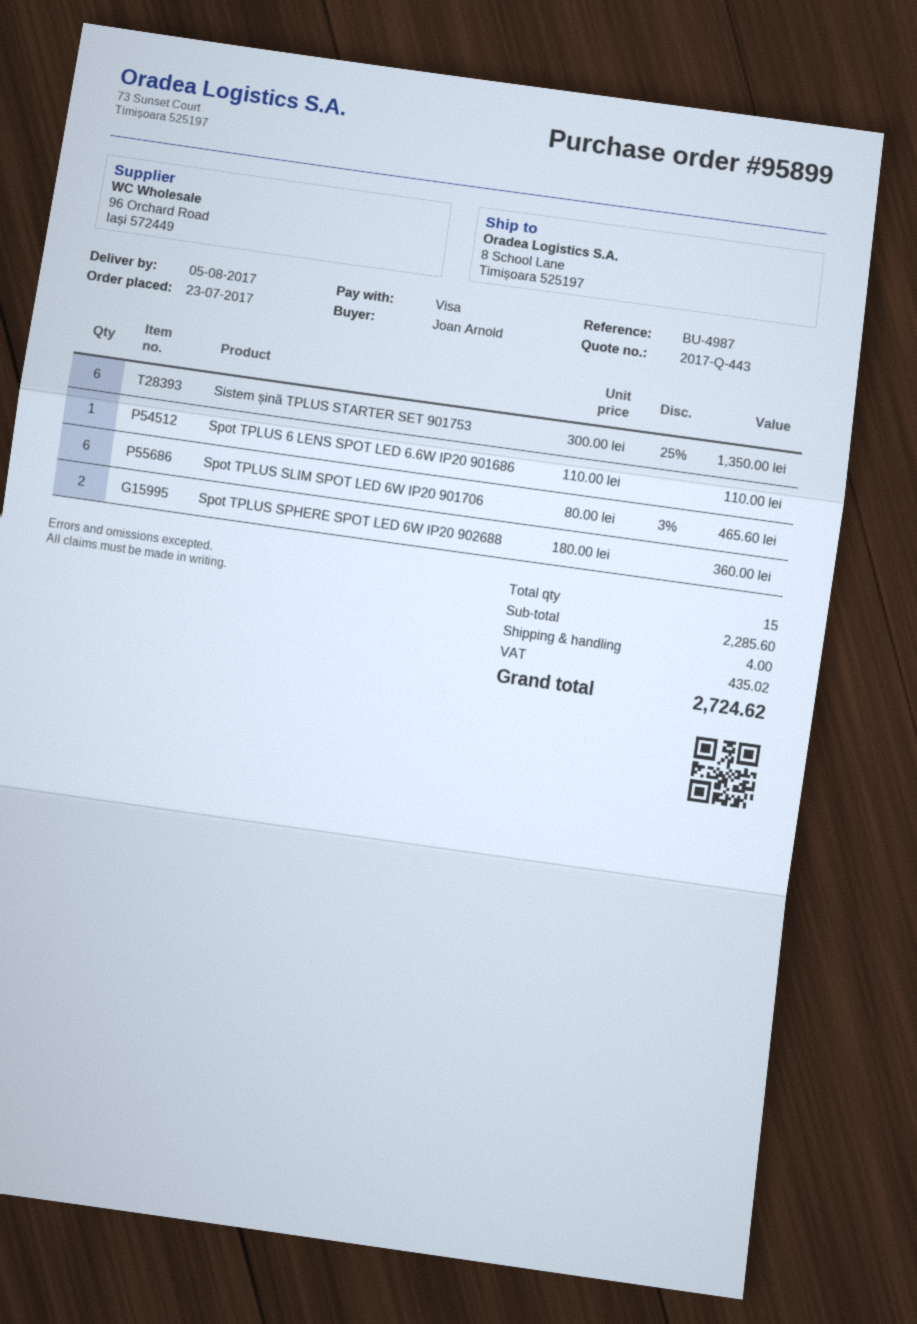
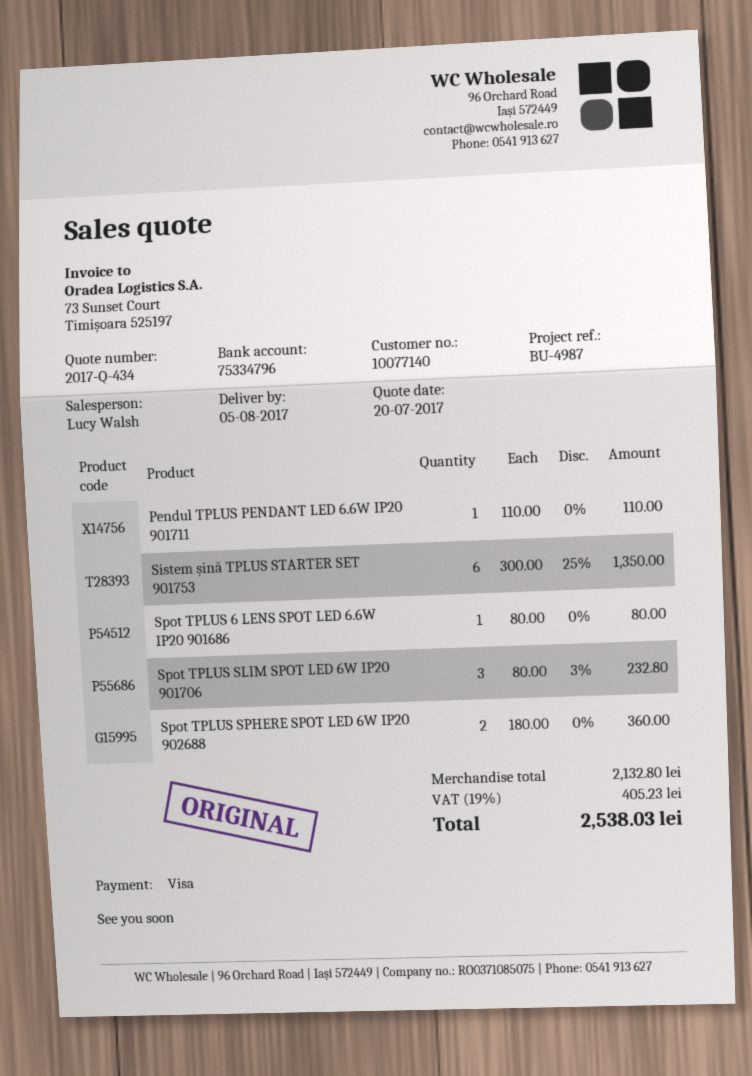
quote number: 2017-Q-443 -> 2017-Q-434
Spot TPLUS 6 LENS SPOT LED 6.6W IP20 901686: 1 x 110.00 = 110.00 -> 1 x 80.00 = 80.00
Spot TPLUS SLIM SPOT LED 6W IP20 901706: 6 x 80.00 - 3% = 465.60 -> 3 x 80.00 - 3% = 232.80
Pendul TPLUS PENDANT LED 6.6W IP20 901711: none -> 1 x 110.00 = 110.00
subtotal: 2285.60 -> 2132.80
shipping: 4.00 -> none
tax: 435.02 -> 405.23
total: 2724.62 -> 2538.03

